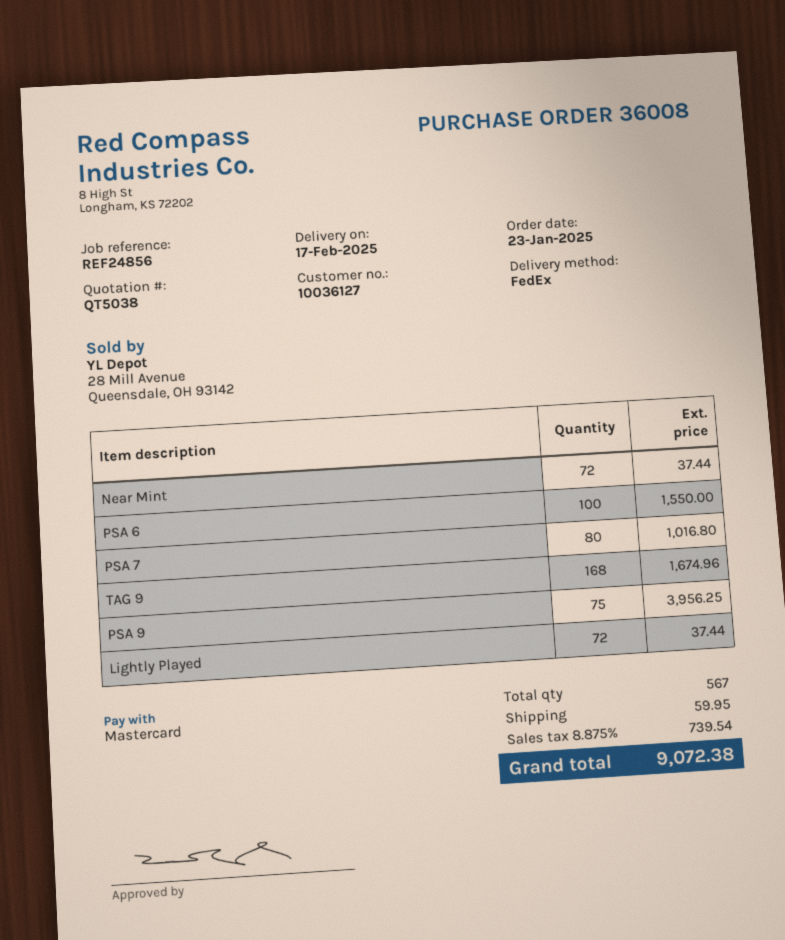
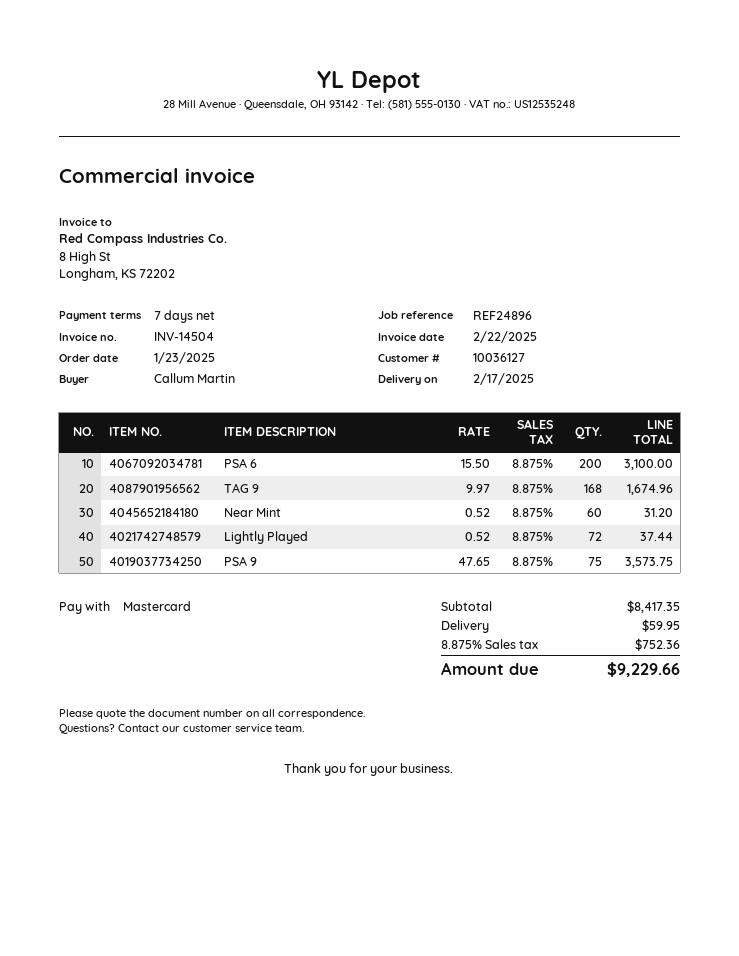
reference: REF24856 -> REF24896
Near Mint: 72 for 37.44 -> 60 for 31.20
PSA 6: 100 for 1550.00 -> 200 for 3100.00
PSA 7: 80 for 1016.80 -> none
PSA 9: 75 for 3956.25 -> 75 for 3573.75
tax: 8.875% = 739.54 -> 8.875% = 752.36
total: 9072.38 -> 9229.66

